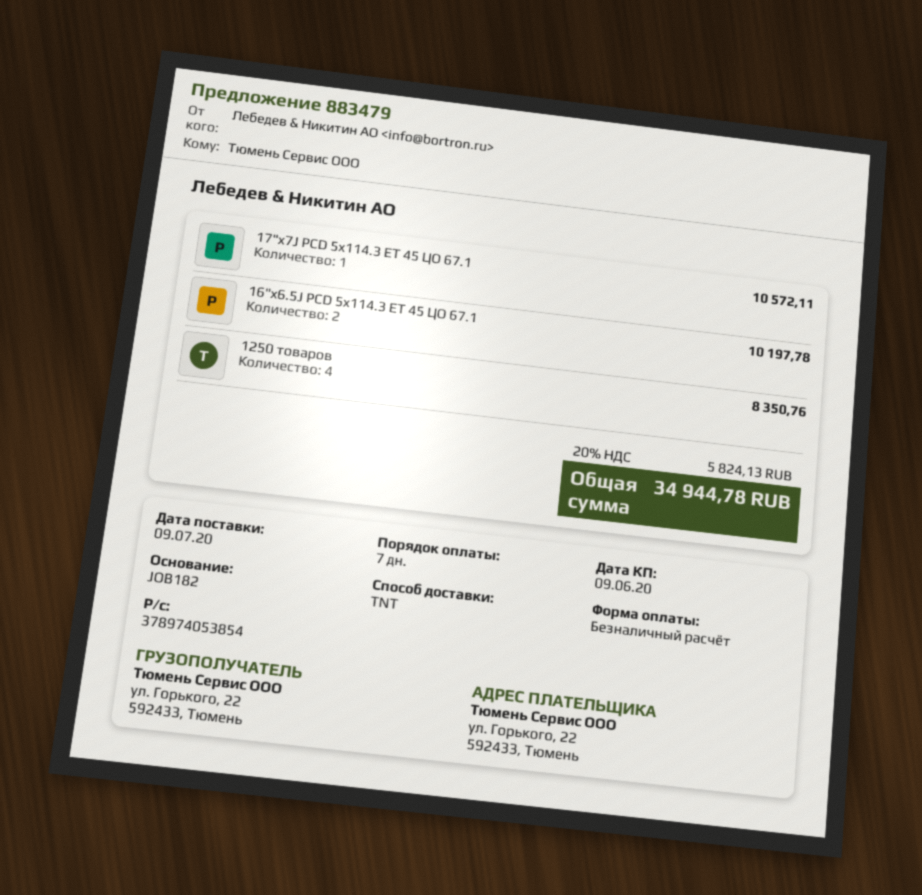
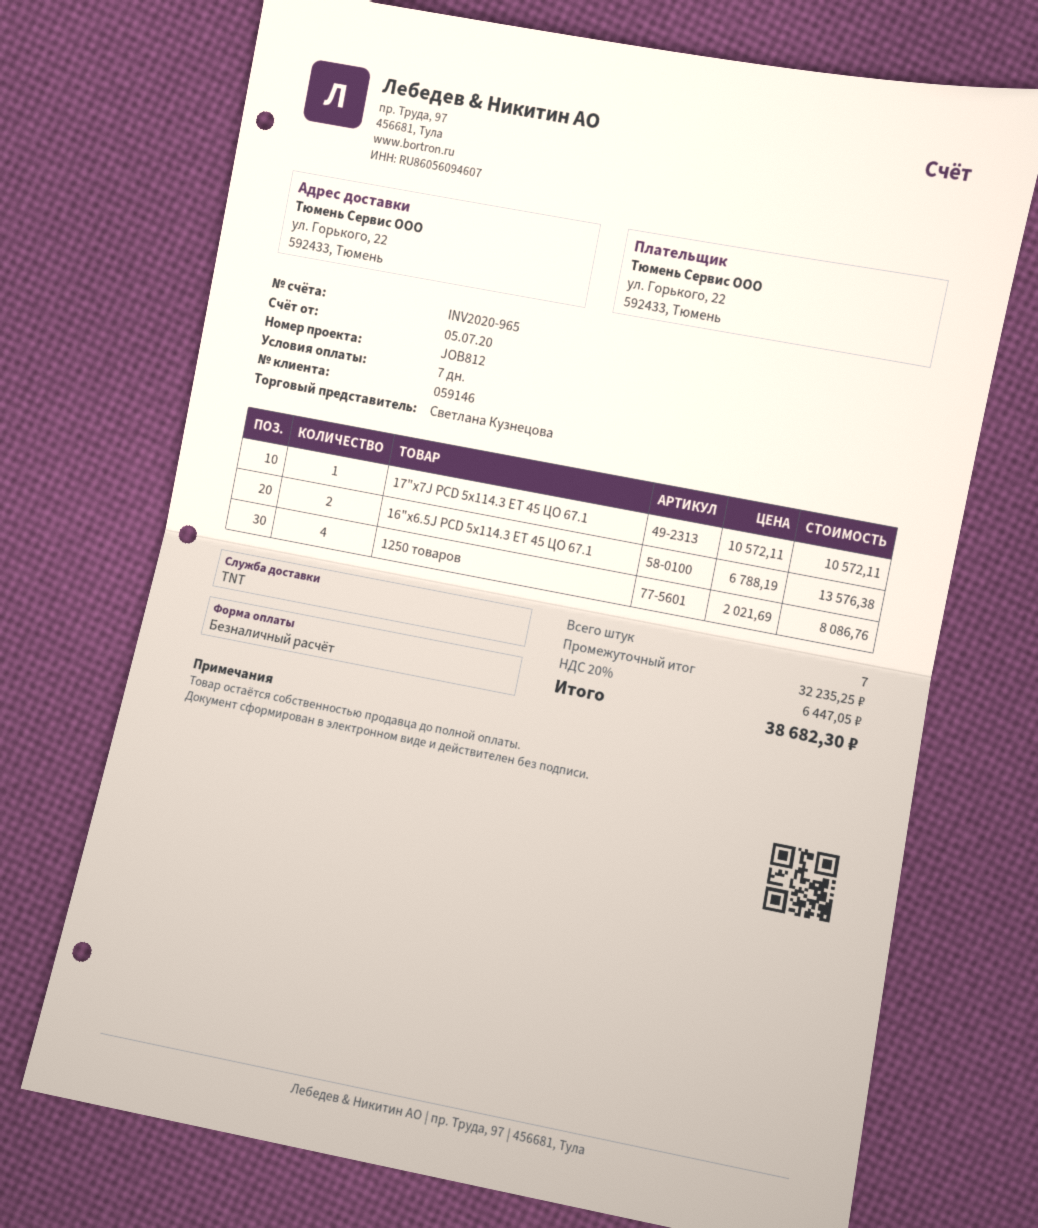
reference: JOB182 -> JOB812
16"x6.5J PCD 5x114.3 ЕТ 45 ЦО 67.1: 2 for 10197.78 -> 2 for 13576.38
1250 товаров: 4 for 8350.76 -> 4 for 8086.76
tax: 20% = 5824.13 -> 20% = 6447.05
total: 34944.78 -> 38682.30

